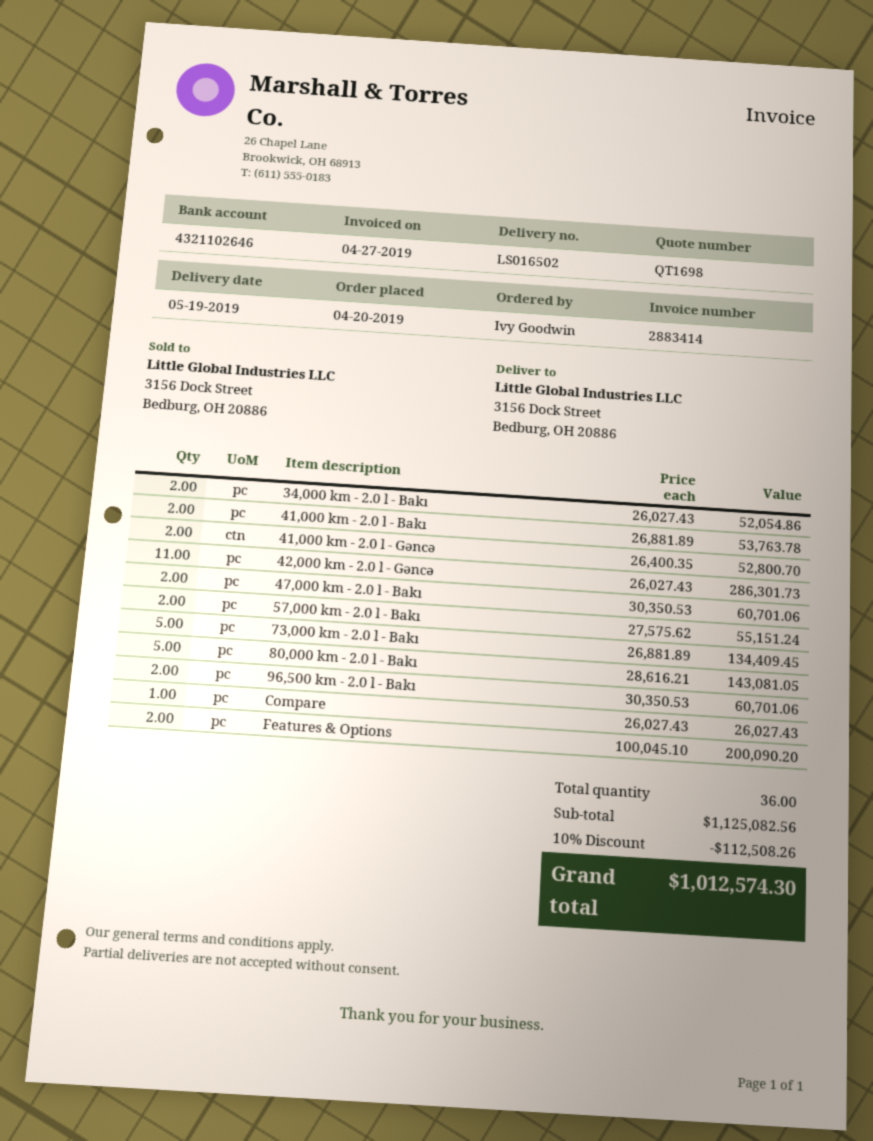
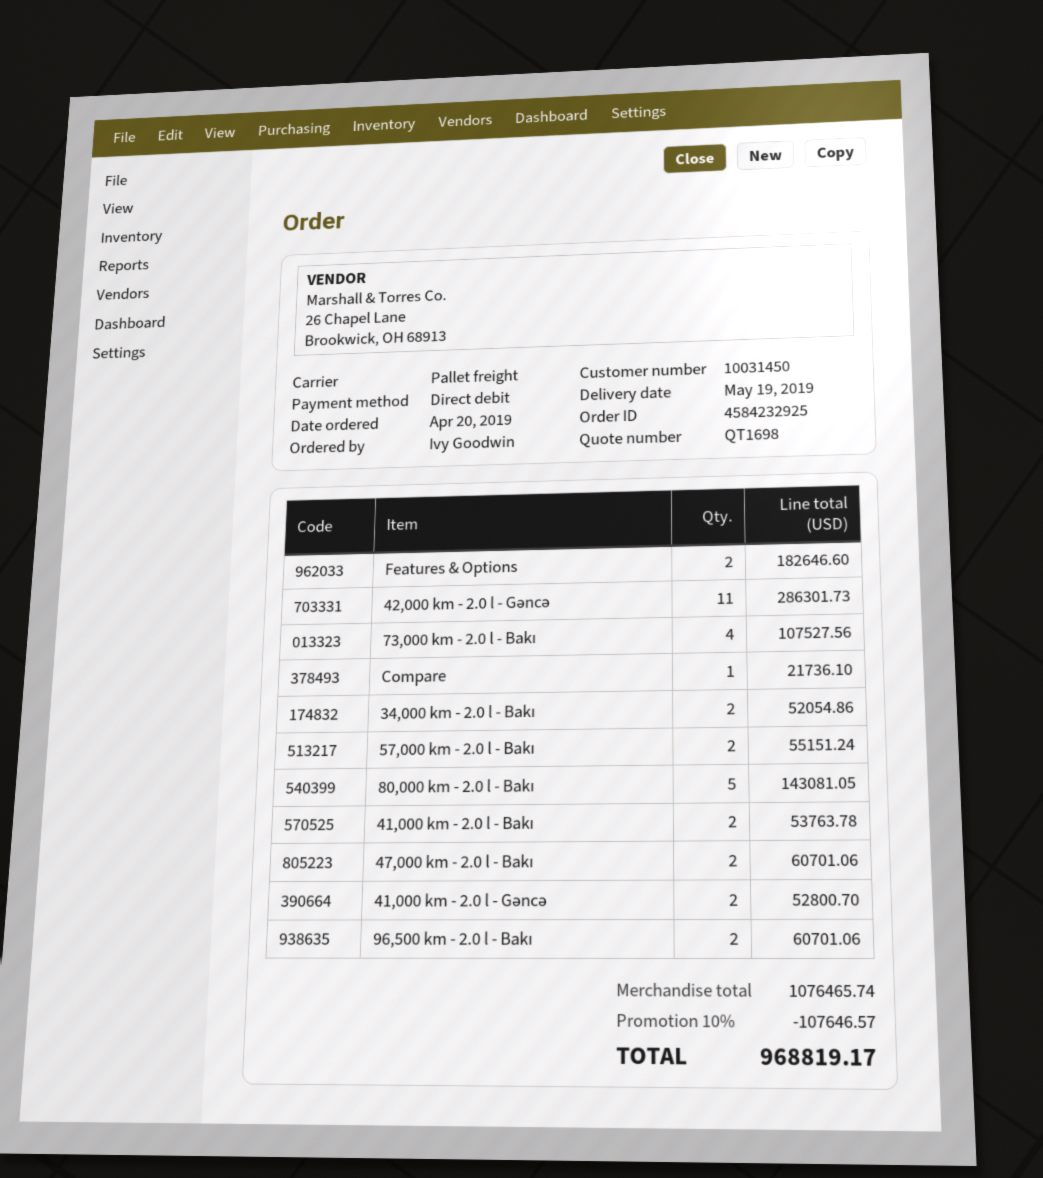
73,000 km - 2.0 l - Bakı: 5 for 134409.45 -> 4 for 107527.56
Compare: 1 for 26027.43 -> 1 for 21736.10
Features & Options: 2 for 200090.20 -> 2 for 182646.60
subtotal: 1125082.56 -> 1076465.74
discount: 10% = 112508.26 -> 10% = 107646.57
total: 1012574.30 -> 968819.17

